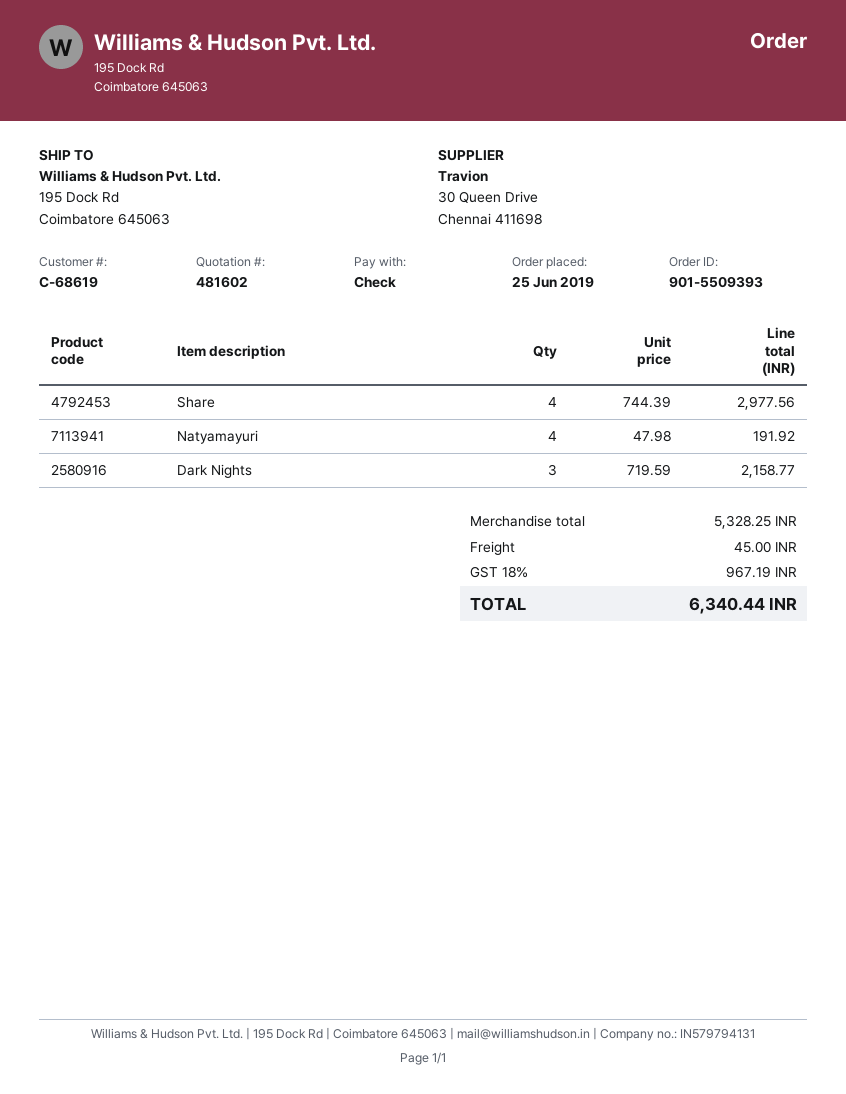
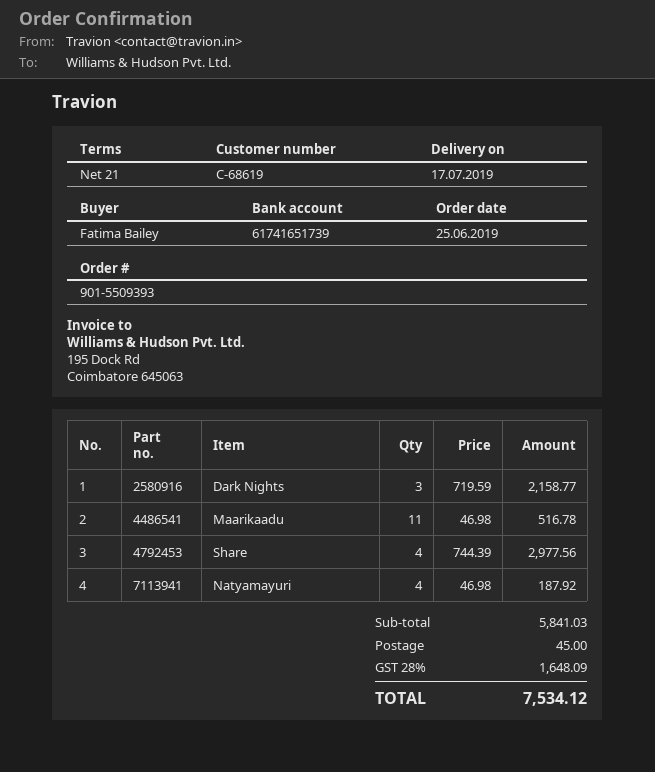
Natyamayuri: 4 x 47.98 = 191.92 -> 4 x 46.98 = 187.92
Maarikaadu: none -> 11 x 46.98 = 516.78
subtotal: 5328.25 -> 5841.03
tax: 18% = 967.19 -> 28% = 1648.09
total: 6340.44 -> 7534.12

